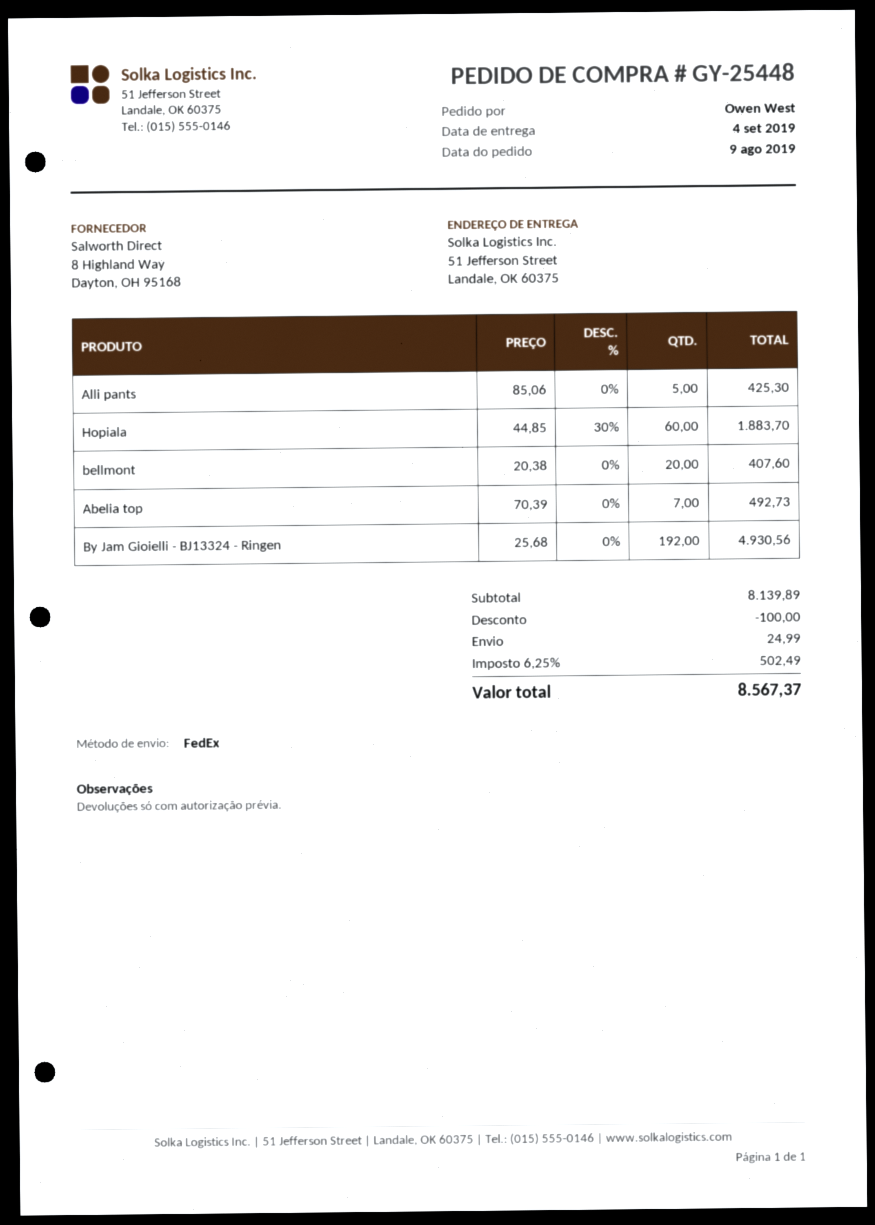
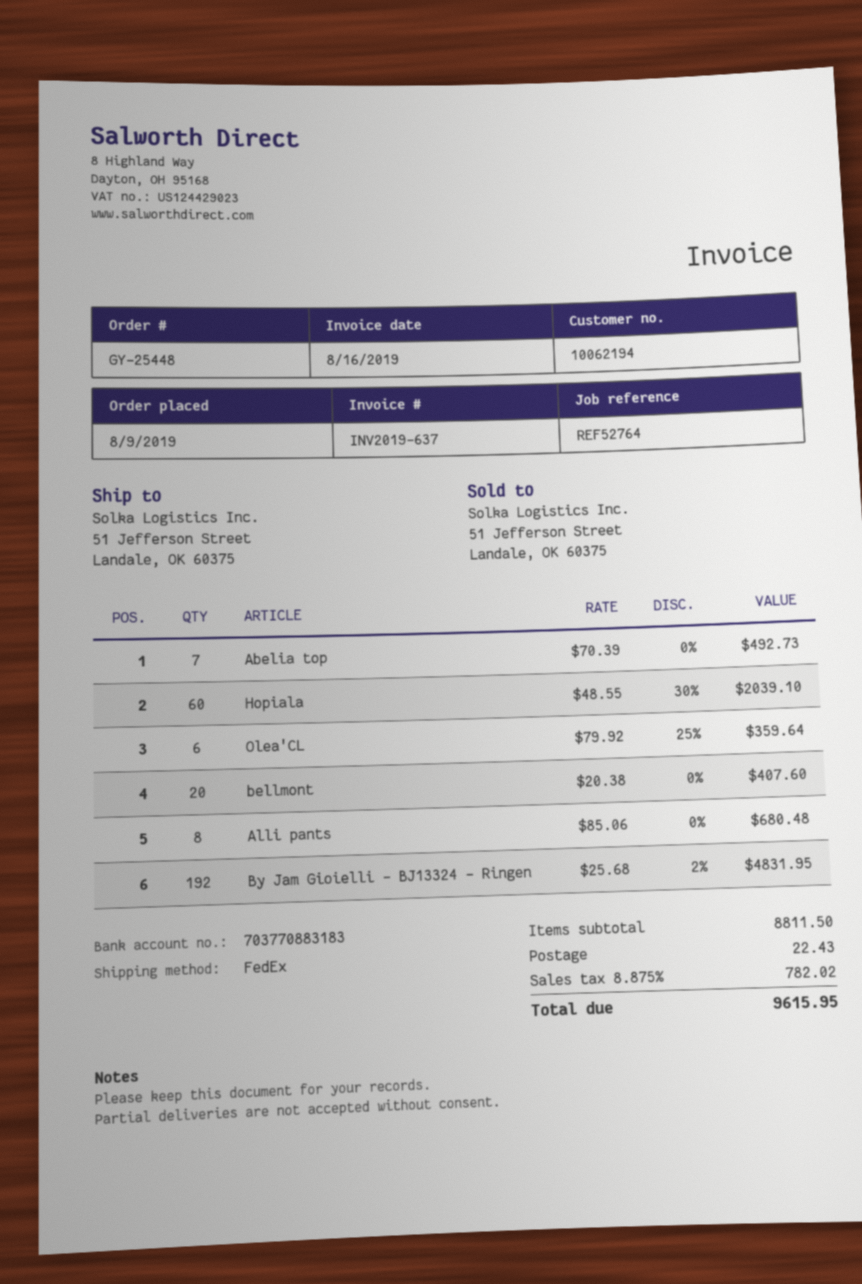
Alli pants: 5 x 85.06 = 425.30 -> 8 x 85.06 = 680.48
Hopiala: 60 x 44.85 - 30% = 1883.70 -> 60 x 48.55 - 30% = 2039.10
By Jam Gioielli - BJ13324 - Ringen: 192 x 25.68 = 4930.56 -> 192 x 25.68 - 2% = 4831.95
Olea'CL: none -> 6 x 79.92 - 25% = 359.64
subtotal: 8139.89 -> 8811.50
discount: 100.00 -> none
shipping: 24.99 -> 22.43
tax: 6.25% = 502.49 -> 8.875% = 782.02
total: 8567.37 -> 9615.95

